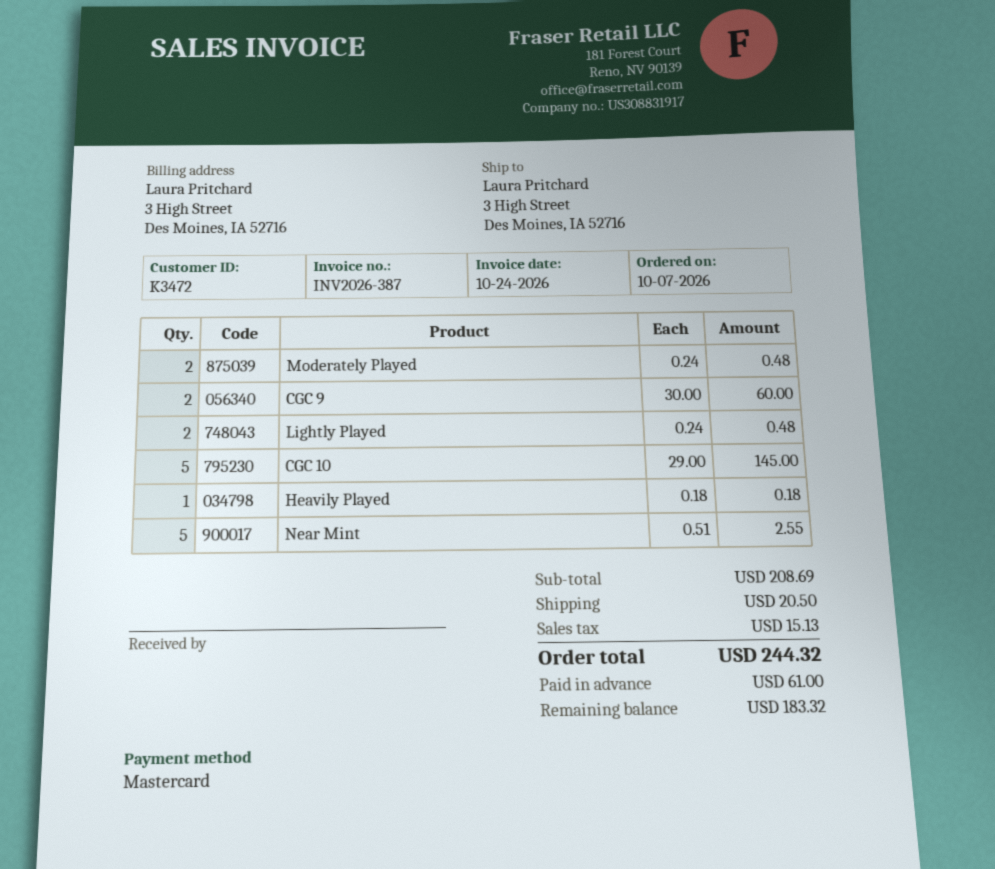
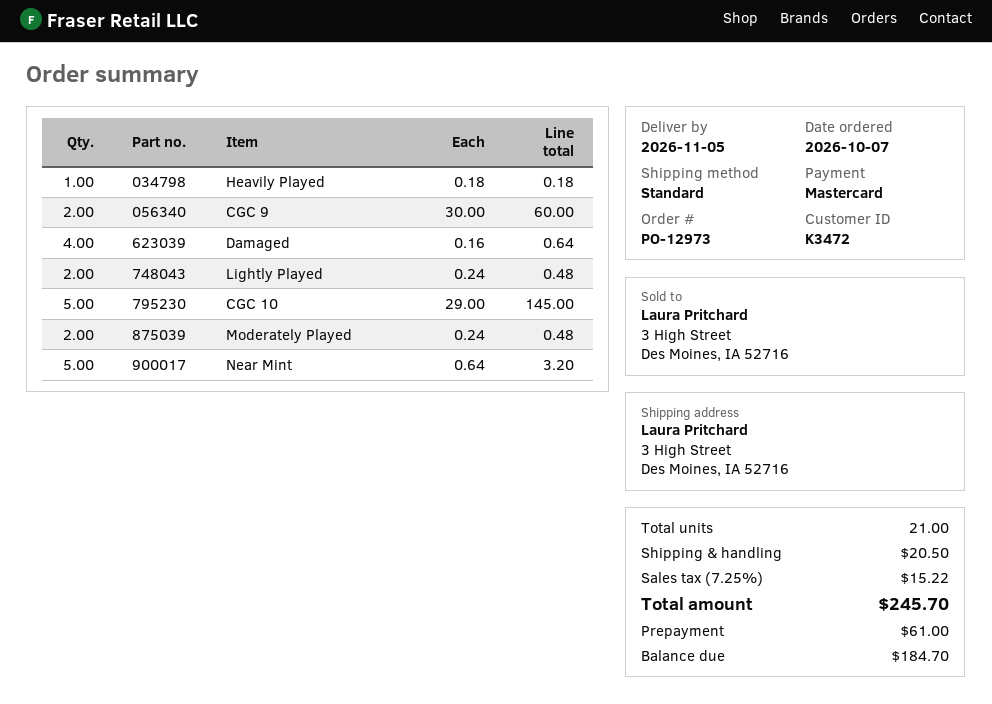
Near Mint: 5 x 0.51 = 2.55 -> 5 x 0.64 = 3.20
Damaged: none -> 4 x 0.16 = 0.64
tax: 15.13 -> 15.22
total: 244.32 -> 245.70
balance: 183.32 -> 184.70

